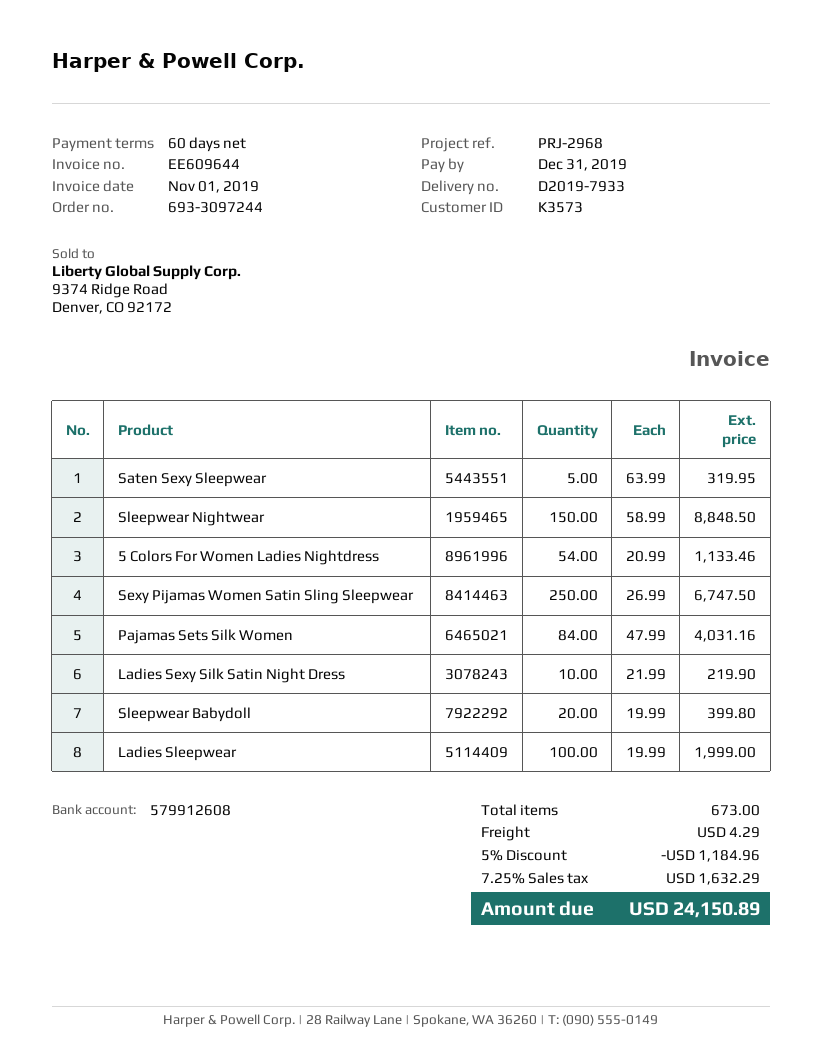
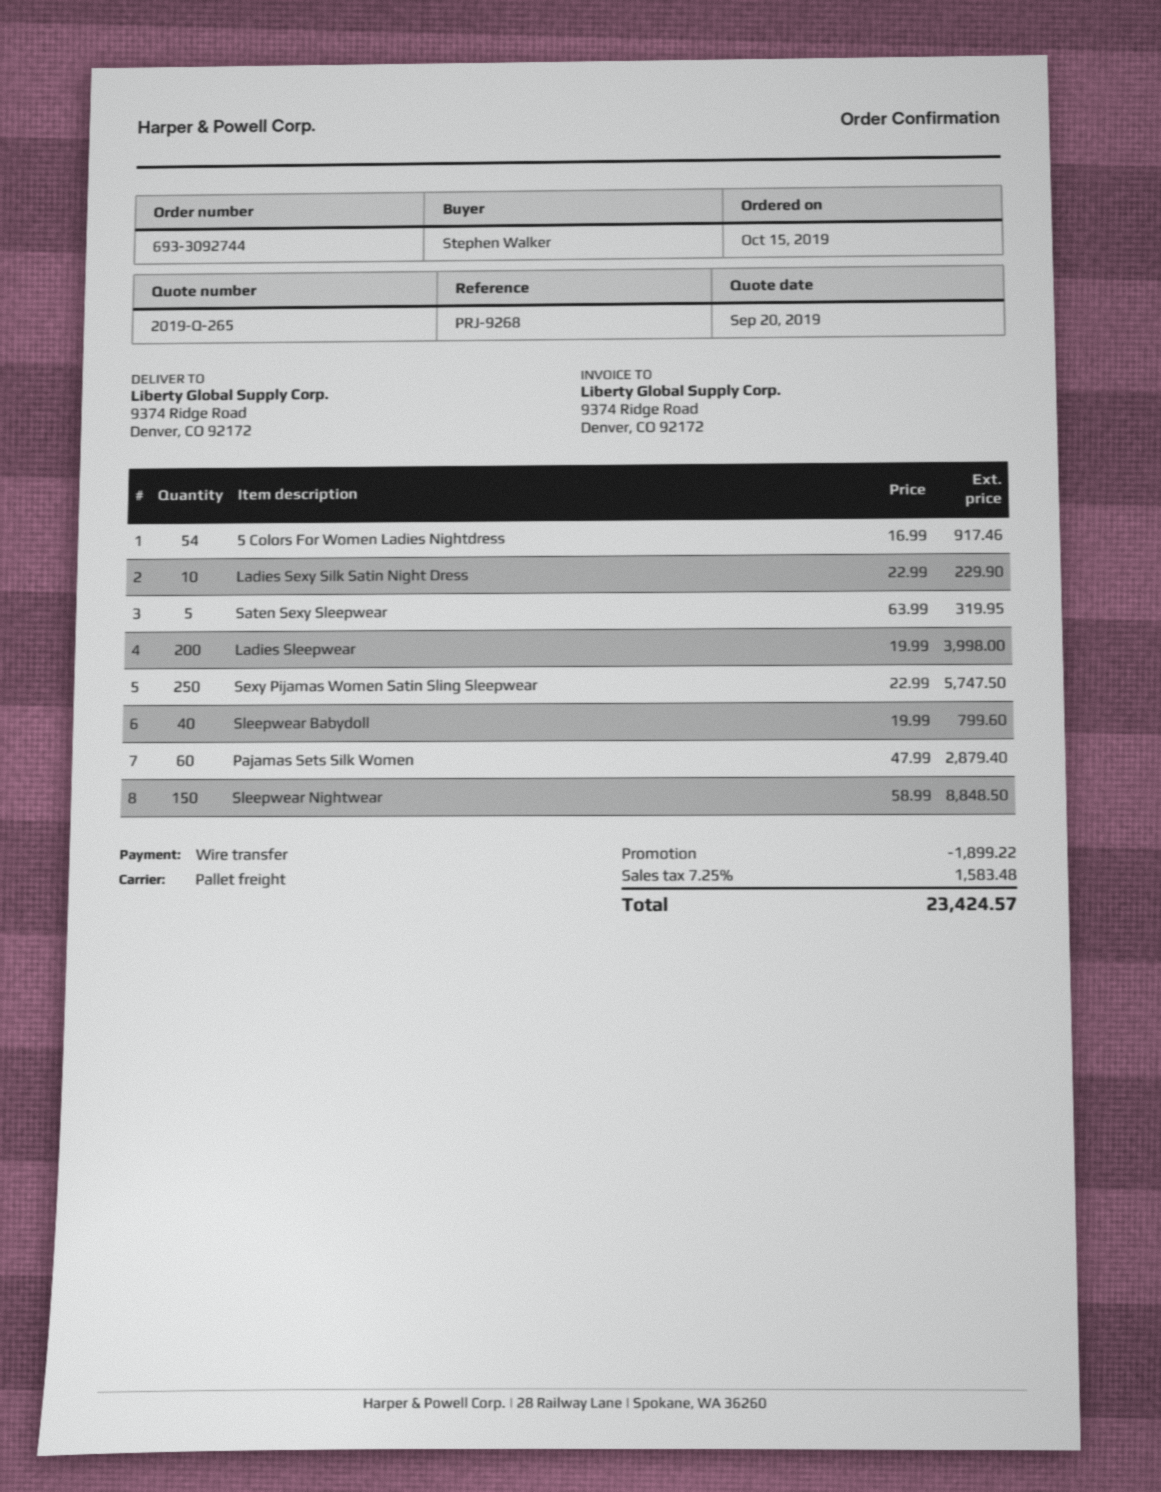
order number: 693-3097244 -> 693-3092744
reference: PRJ-2968 -> PRJ-9268
5 Colors For Women Ladies Nightdress: 54 x 20.99 = 1133.46 -> 54 x 16.99 = 917.46
Sexy Pijamas Women Satin Sling Sleepwear: 250 x 26.99 = 6747.50 -> 250 x 22.99 = 5747.50
Pajamas Sets Silk Women: 84 x 47.99 = 4031.16 -> 60 x 47.99 = 2879.40
Ladies Sexy Silk Satin Night Dress: 10 x 21.99 = 219.90 -> 10 x 22.99 = 229.90
Sleepwear Babydoll: 20 x 19.99 = 399.80 -> 40 x 19.99 = 799.60
Ladies Sleepwear: 100 x 19.99 = 1999.00 -> 200 x 19.99 = 3998.00
discount: 1184.96 -> 1899.22
shipping: 4.29 -> none
tax: 7.25% = 1632.29 -> 7.25% = 1583.48
total: 24150.89 -> 23424.57

